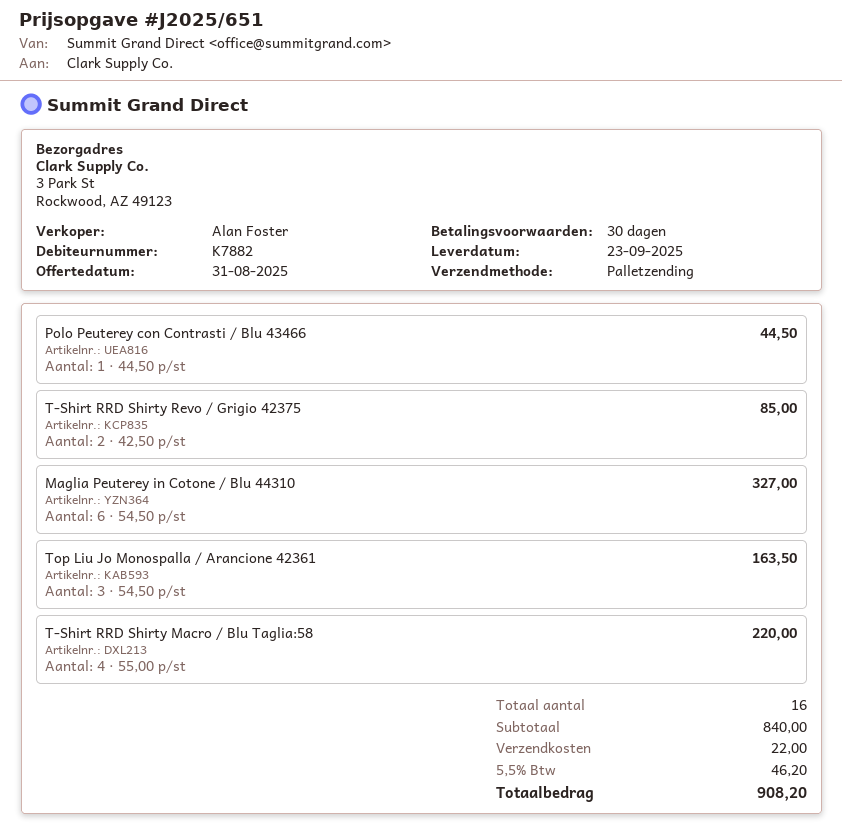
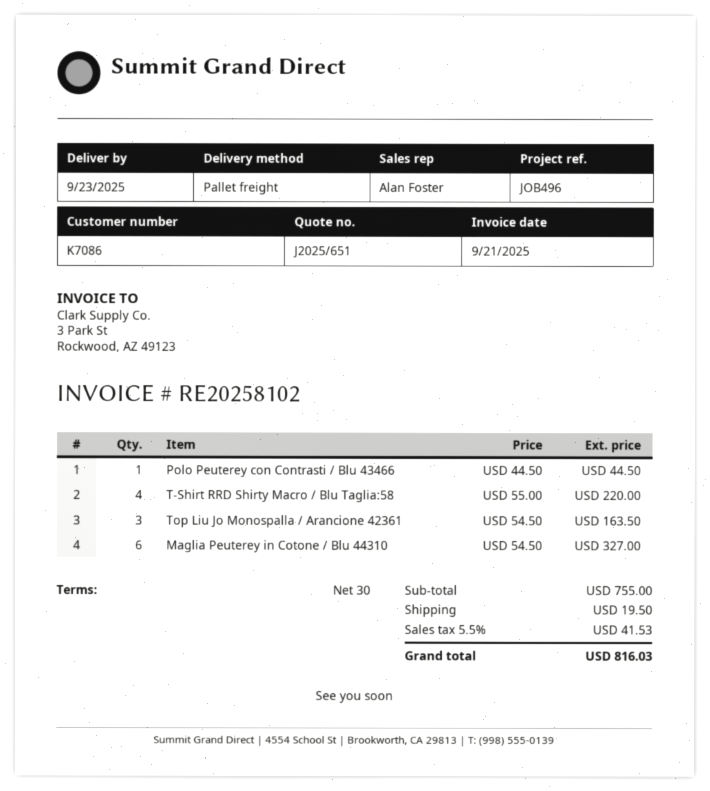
customer number: K7882 -> K7086
T-Shirt RRD Shirty Revo / Grigio 42375: 2 x 42.50 = 85.00 -> none
subtotal: 840.00 -> 755.00
shipping: 22.00 -> 19.50
tax: 5.5% = 46.20 -> 5.5% = 41.53
total: 908.20 -> 816.03

